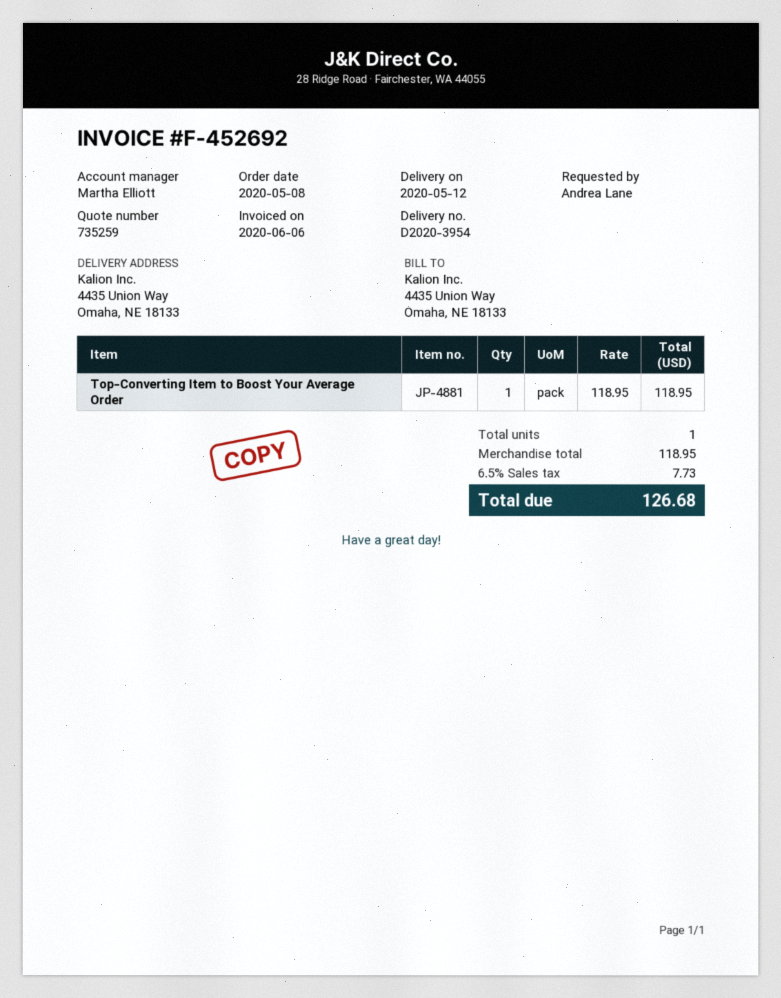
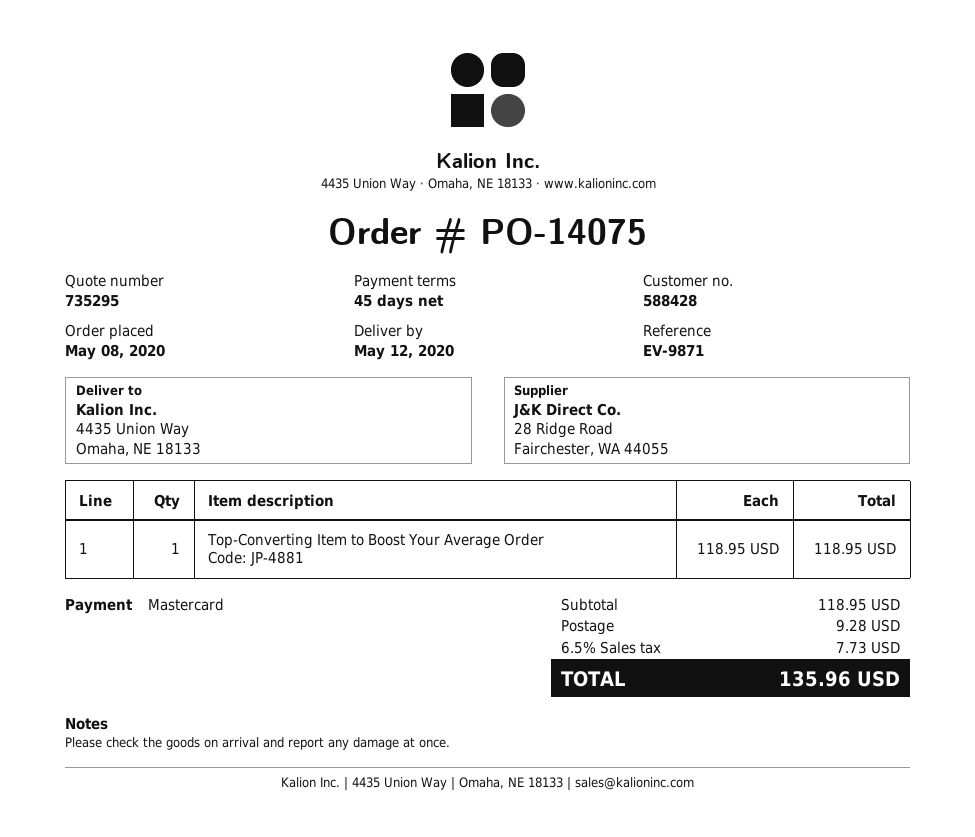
quote number: 735259 -> 735295
shipping: none -> 9.28
total: 126.68 -> 135.96

